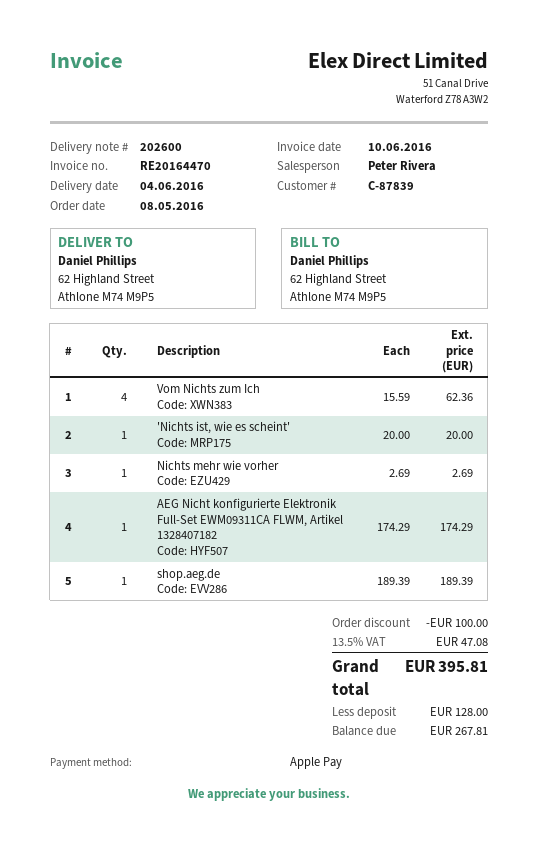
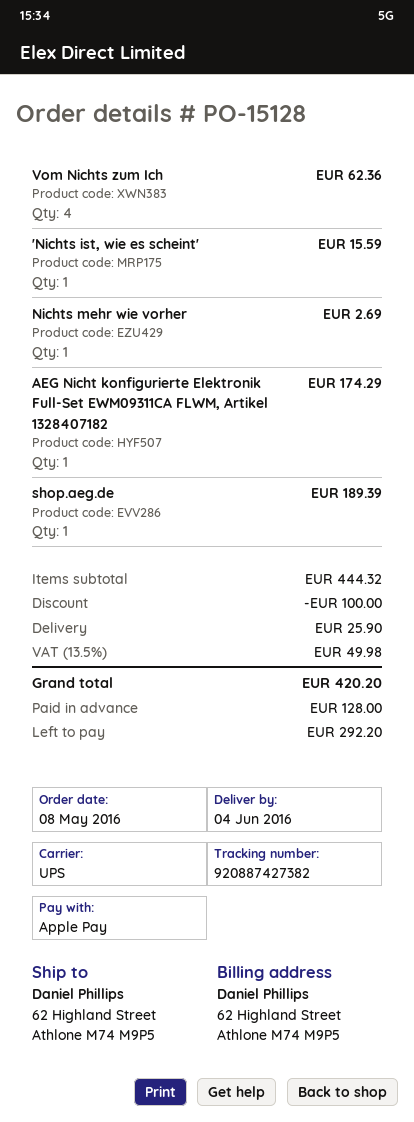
'Nichts ist, wie es scheint': 1 for 20.00 -> 1 for 15.59
shipping: none -> 25.90
tax: 13.5% = 47.08 -> 13.5% = 49.98
total: 395.81 -> 420.20
balance: 267.81 -> 292.20

